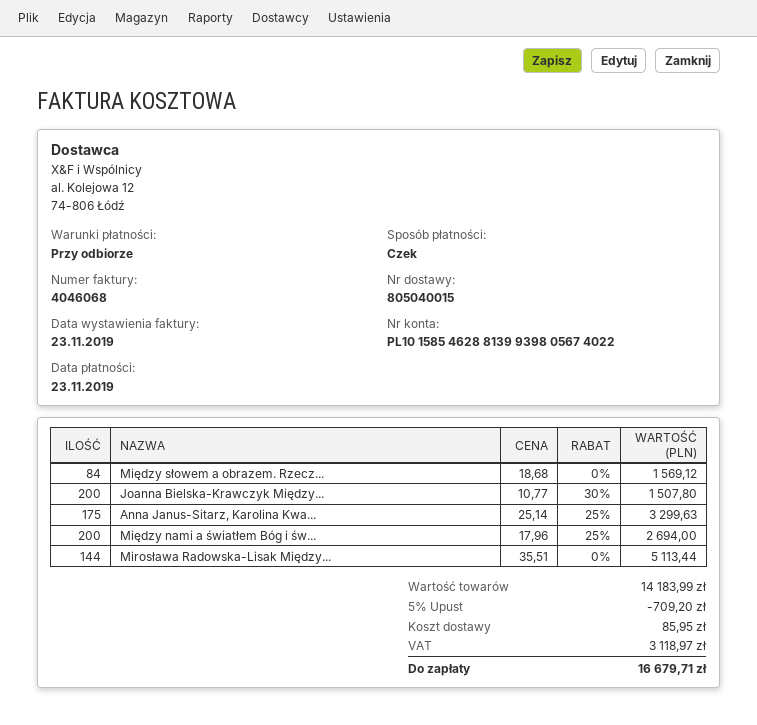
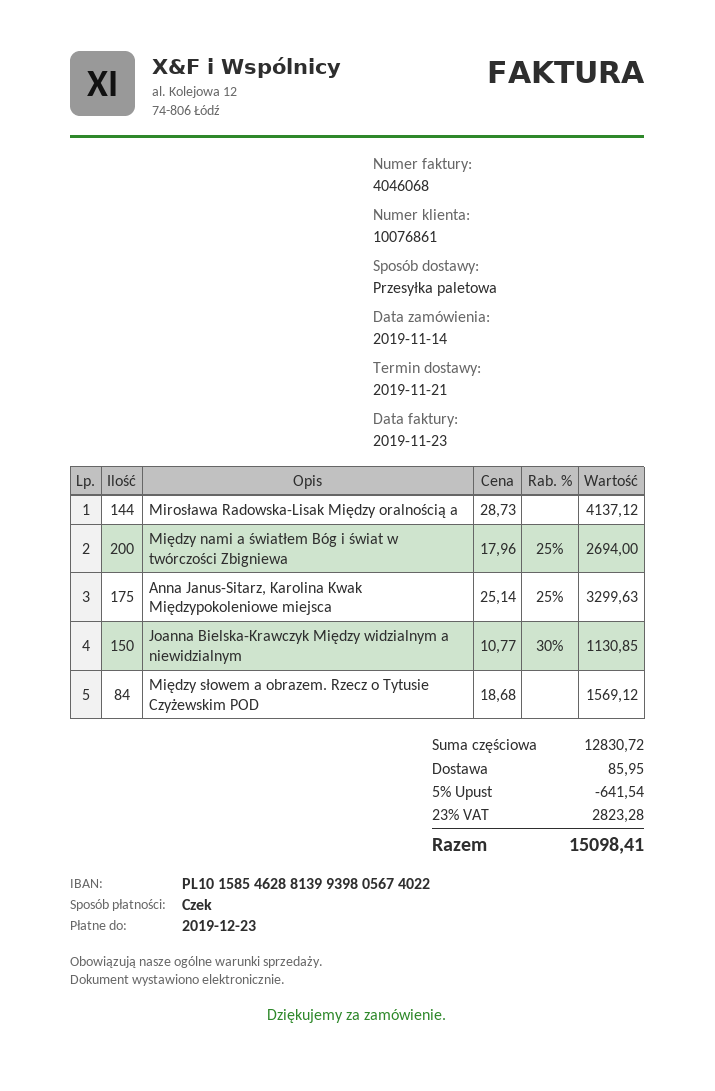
due date: 2019-11-23 -> 2019-12-23
Joanna Bielska-Krawczyk Między...: 200 x 10.77 - 30% = 1507.80 -> 150 x 10.77 - 30% = 1130.85
Mirosława Radowska-Lisak Między...: 144 x 35.51 = 5113.44 -> 144 x 28.73 = 4137.12
subtotal: 14183.99 -> 12830.72
discount: 5% = 709.20 -> 5% = 641.54
tax: 3118.97 -> 2823.28
total: 16679.71 -> 15098.41

